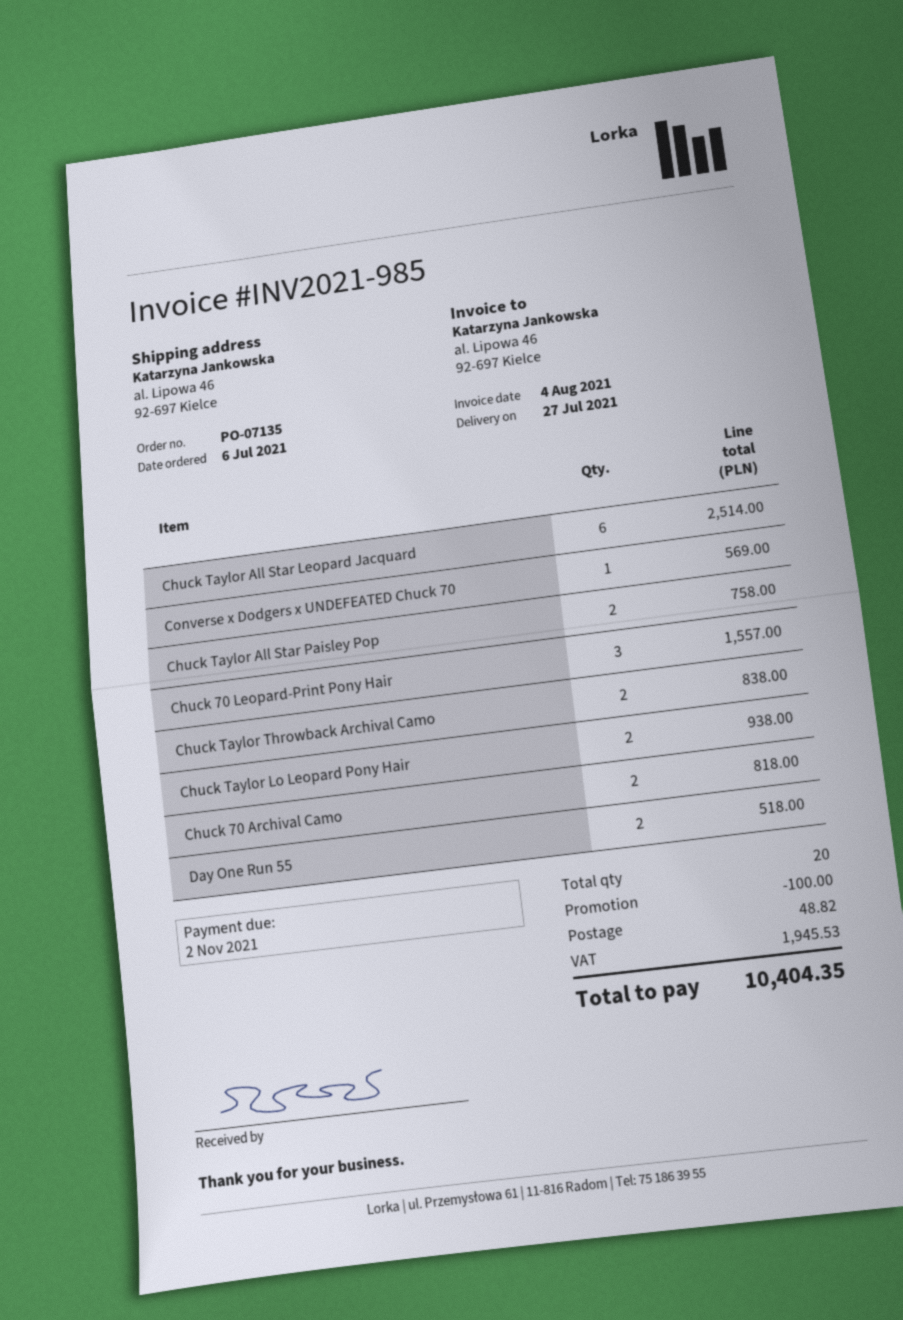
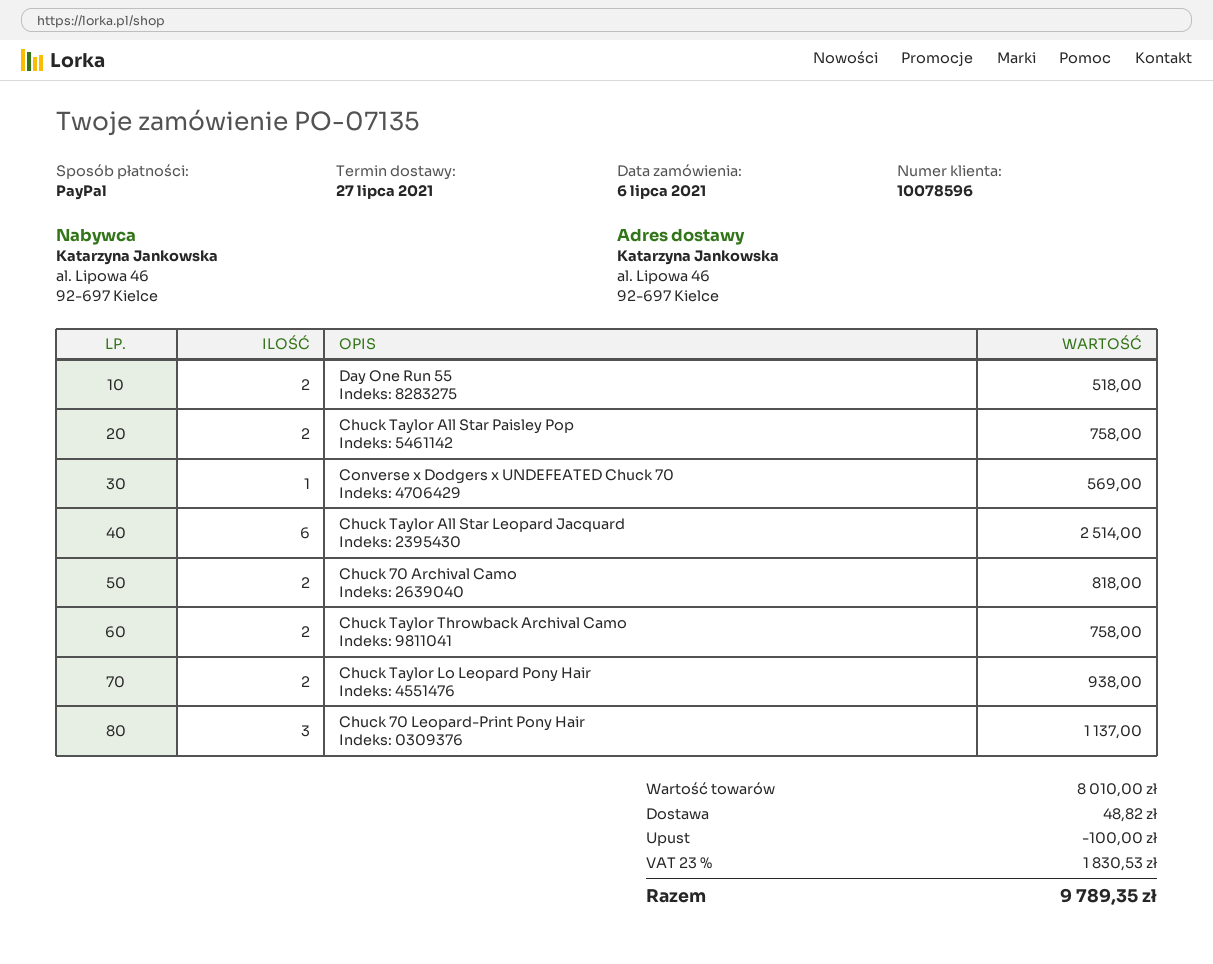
Chuck 70 Leopard-Print Pony Hair: 3 for 1557.00 -> 3 for 1137.00
Chuck Taylor Throwback Archival Camo: 2 for 838.00 -> 2 for 758.00
tax: 1945.53 -> 1830.53
total: 10404.35 -> 9789.35

